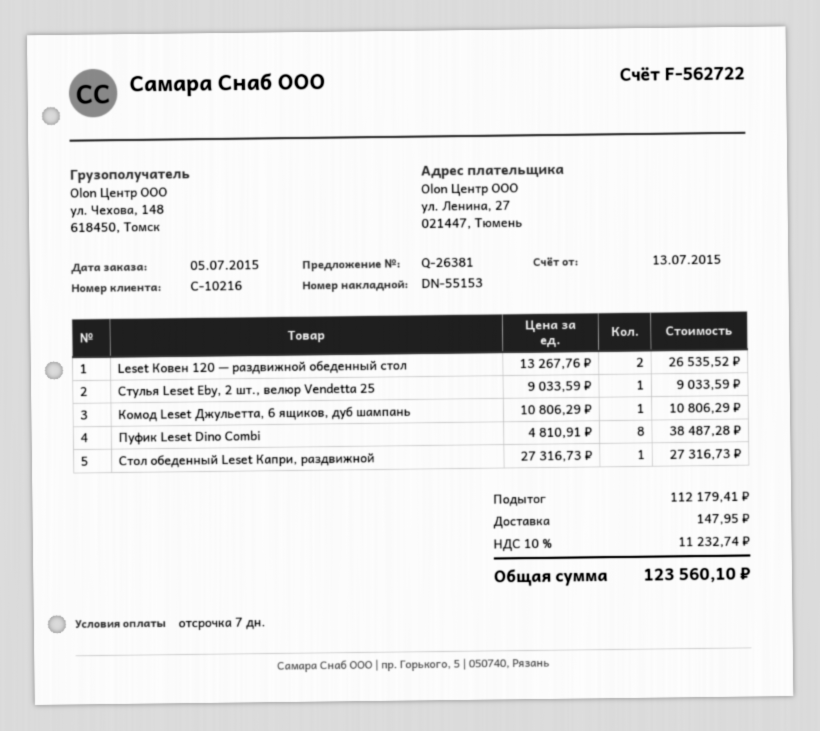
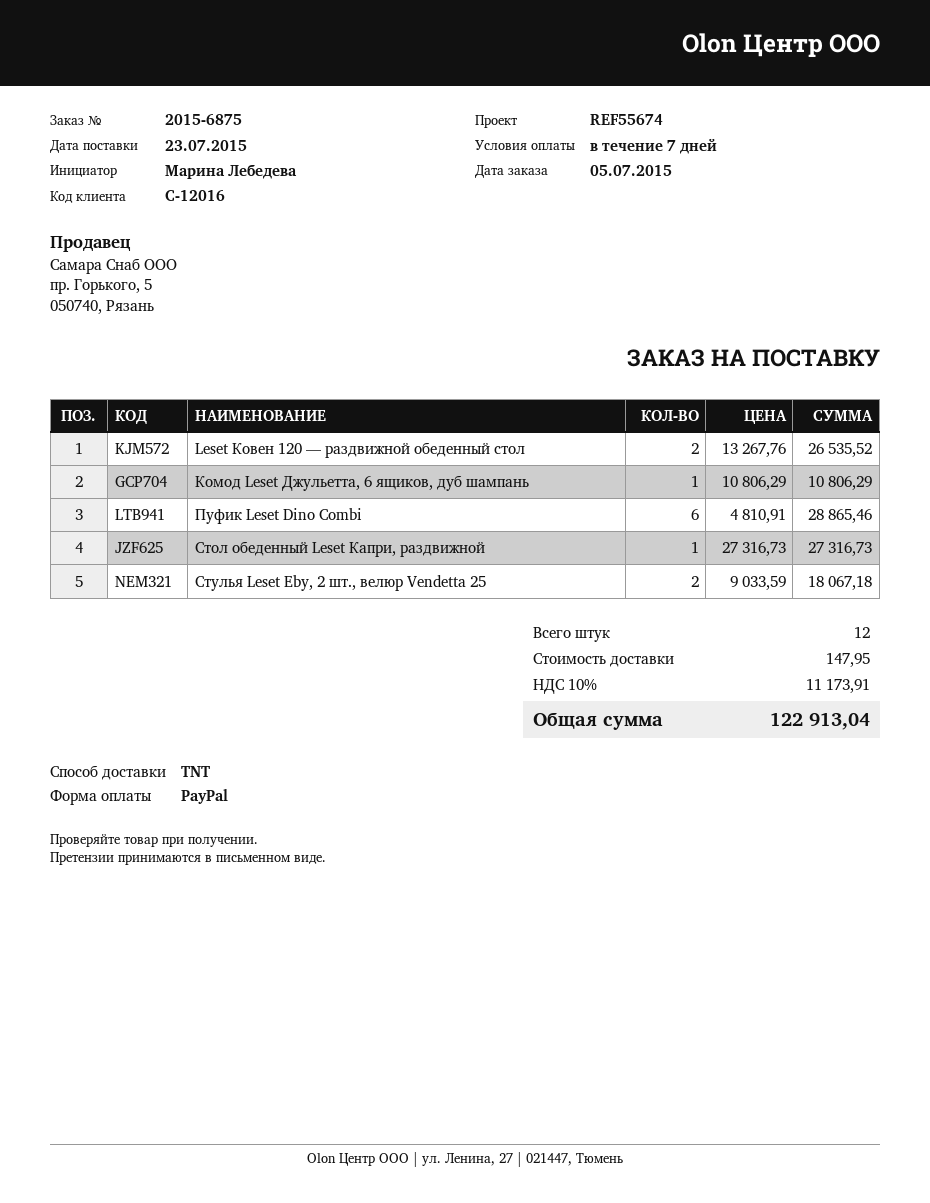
customer number: C-10216 -> C-12016
Стулья Leset Eby, 2 шт., велюр Vendetta 25: 1 x 9033.59 = 9033.59 -> 2 x 9033.59 = 18067.18
Пуфик Leset Dino Combi: 8 x 4810.91 = 38487.28 -> 6 x 4810.91 = 28865.46
tax: 10% = 11232.74 -> 10% = 11173.91
total: 123560.10 -> 122913.04

